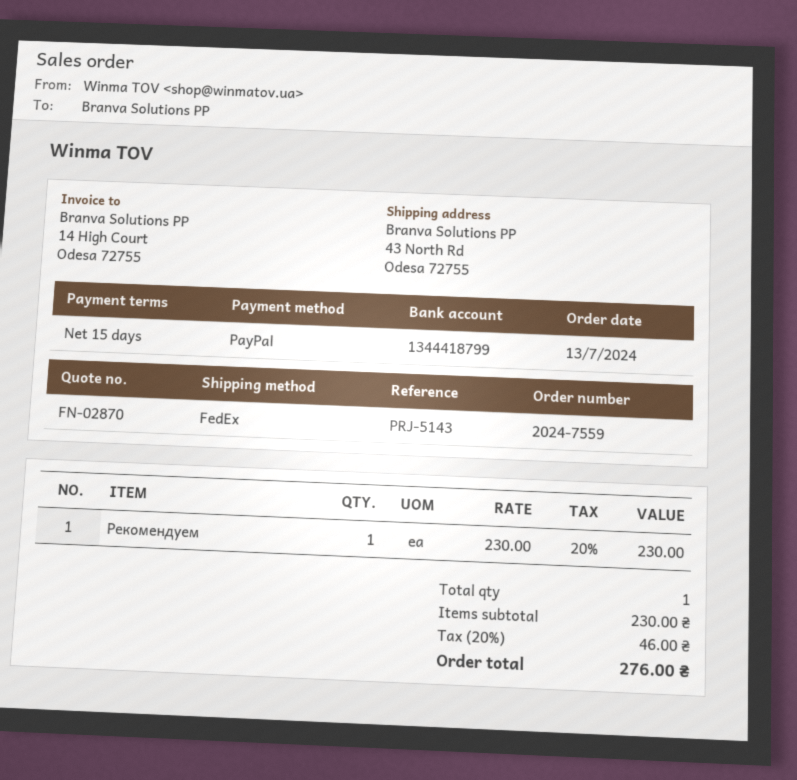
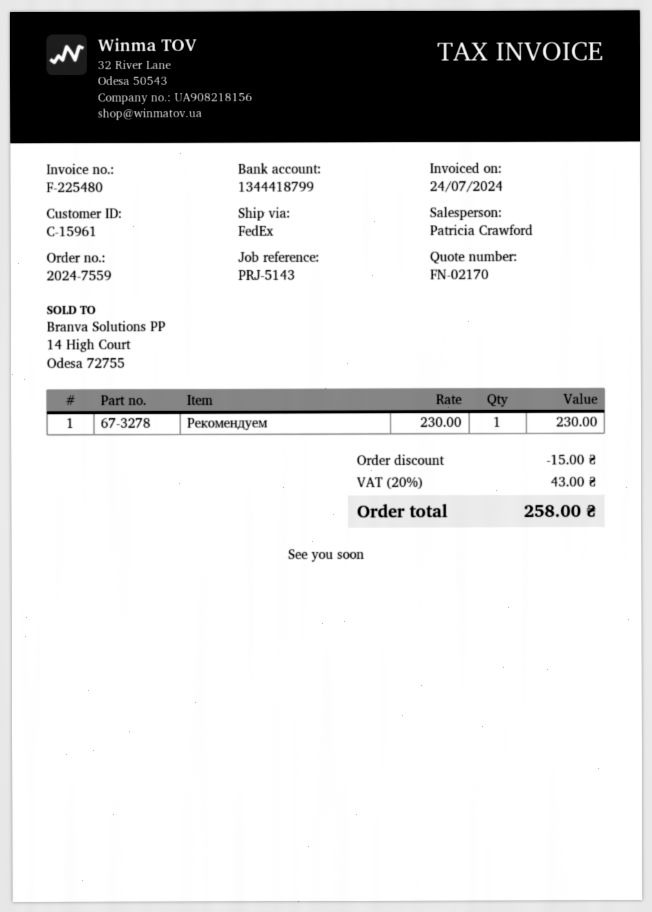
quote number: FN-02870 -> FN-02170
discount: none -> 15.00
tax: 20% = 46.00 -> 20% = 43.00
total: 276.00 -> 258.00

